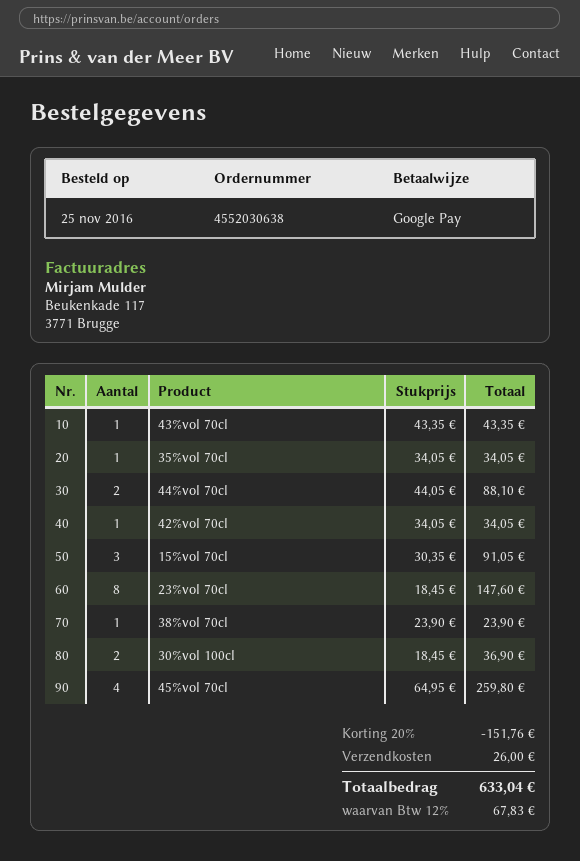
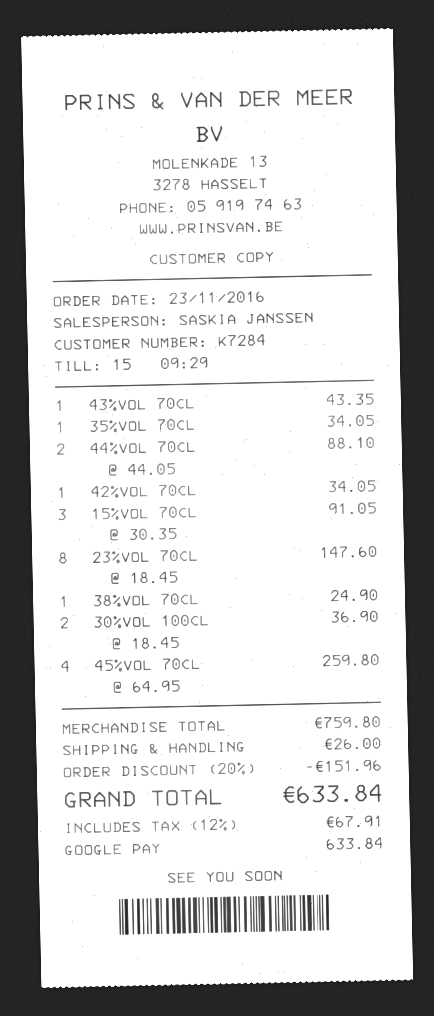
order date: 2016-11-25 -> 2016-11-23
38%vol 70cl: 1 x 23.90 = 23.90 -> 1 x 24.90 = 24.90
discount: 20% = 151.76 -> 20% = 151.96
tax: 12% = 67.83 -> 12% = 67.91
total: 633.04 -> 633.84

